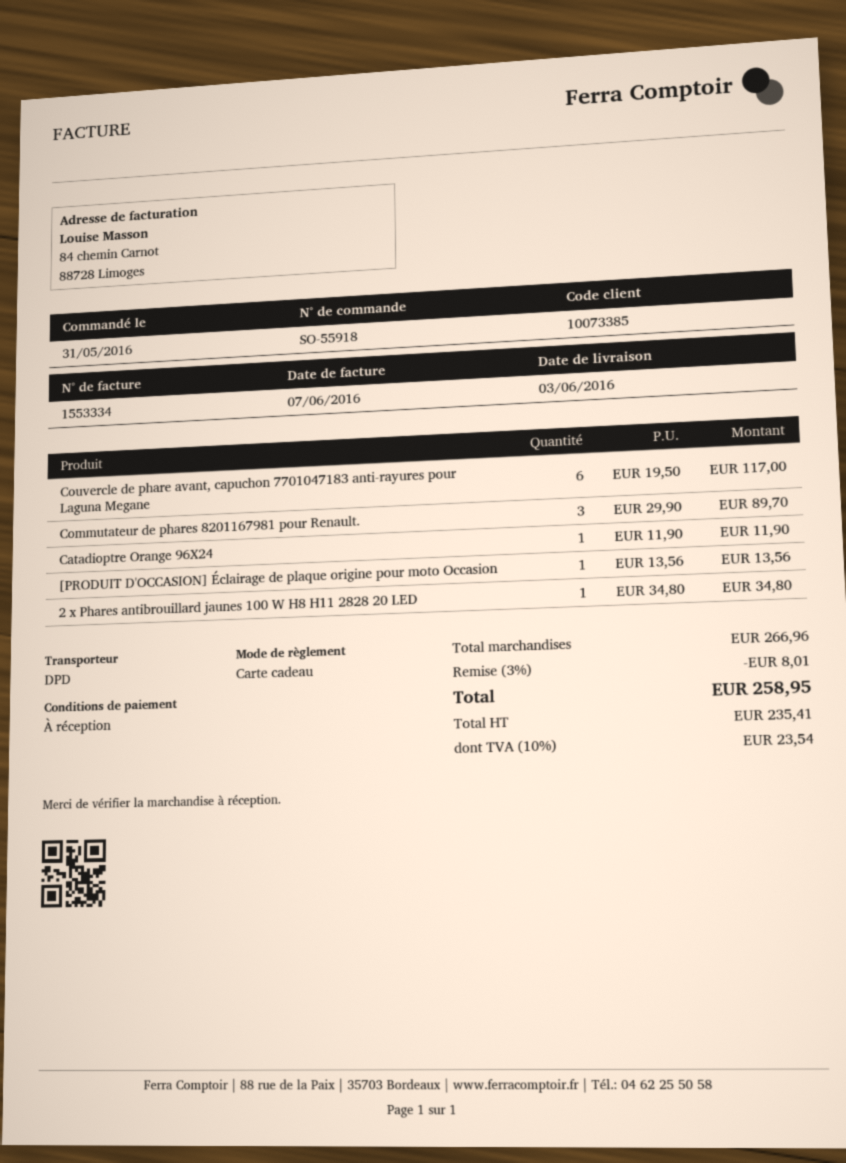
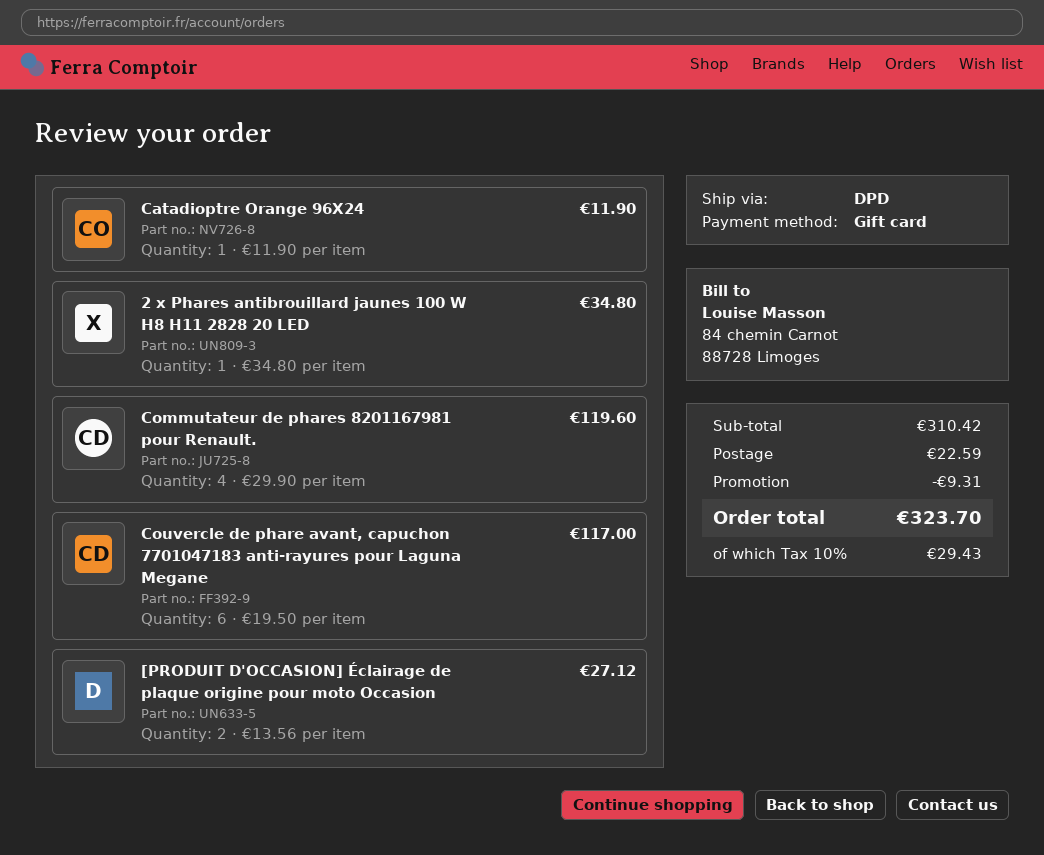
Commutateur de phares 8201167981 pour Renault.: 3 x 29.90 = 89.70 -> 4 x 29.90 = 119.60
[PRODUIT D'OCCASION] Éclairage de plaque origine pour moto Occasion: 1 x 13.56 = 13.56 -> 2 x 13.56 = 27.12
subtotal: 266.96 -> 310.42
discount: 8.01 -> 9.31
shipping: none -> 22.59
tax: 10% = 23.54 -> 10% = 29.43
total: 258.95 -> 323.70

